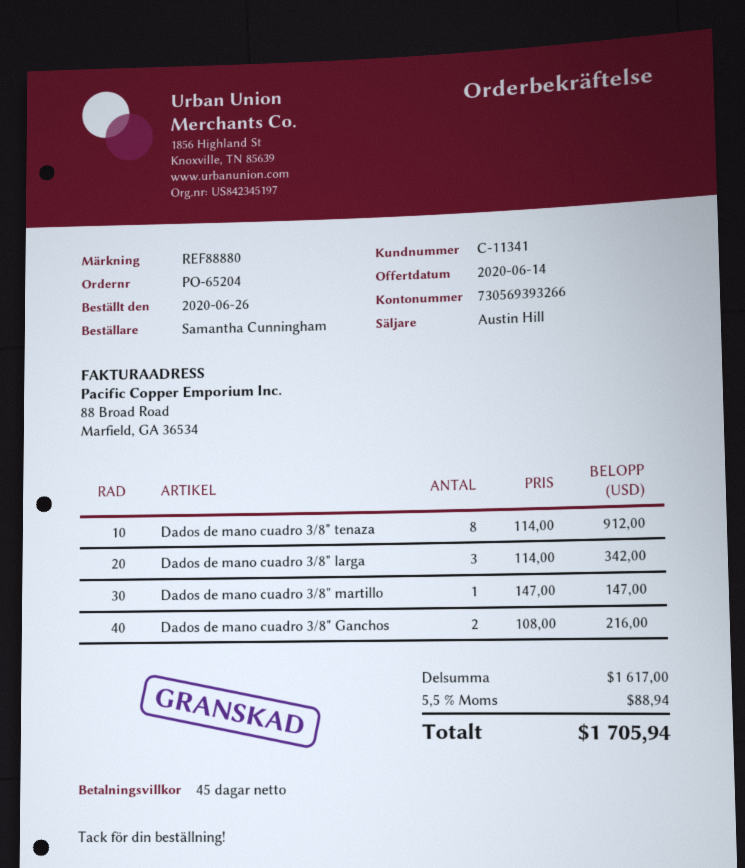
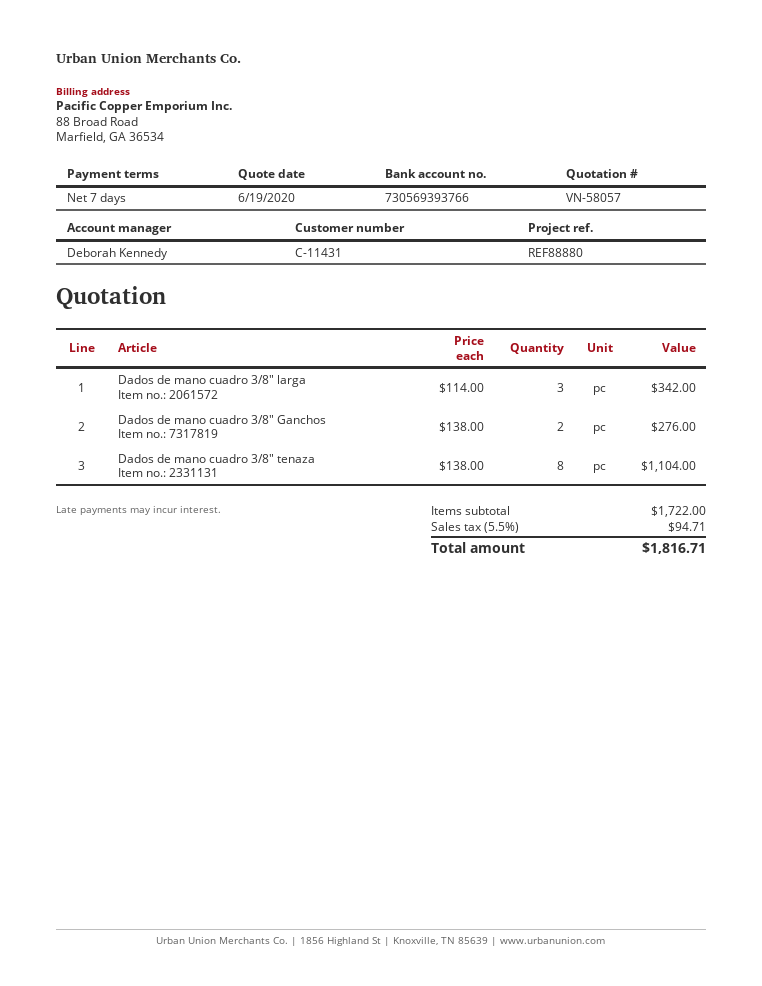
quote date: 2020-06-14 -> 2020-06-19
payment terms: 45 days -> 7 days
customer number: C-11341 -> C-11431
sales rep: Austin Hill -> Deborah Kennedy
bank account: 730569393266 -> 730569393766
Dados de mano cuadro 3/8" tenaza: 8 x 114.00 = 912.00 -> 8 x 138.00 = 1104.00
Dados de mano cuadro 3/8" martillo: 1 x 147.00 = 147.00 -> none
Dados de mano cuadro 3/8" Ganchos: 2 x 108.00 = 216.00 -> 2 x 138.00 = 276.00
subtotal: 1617.00 -> 1722.00
tax: 5.5% = 88.94 -> 5.5% = 94.71
total: 1705.94 -> 1816.71

